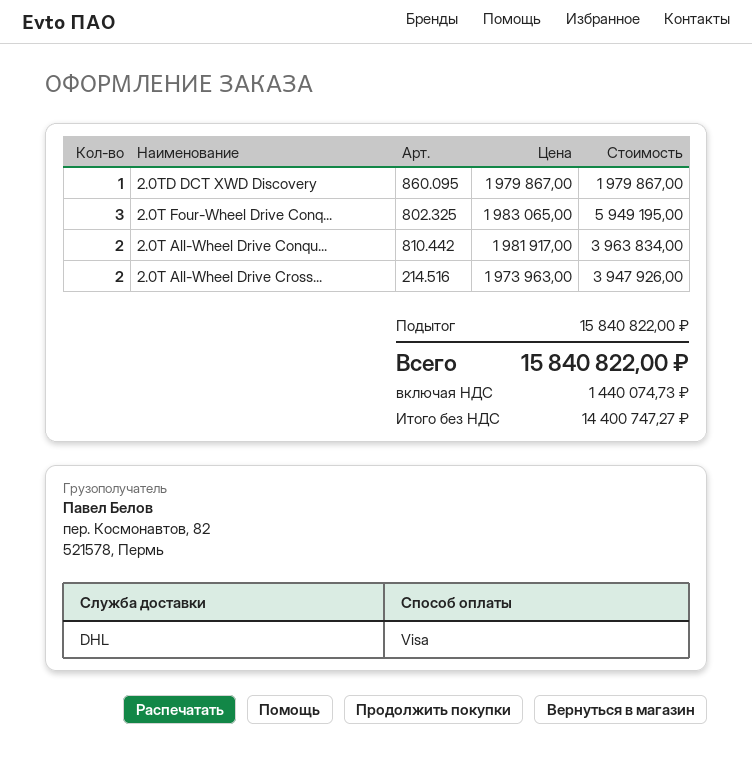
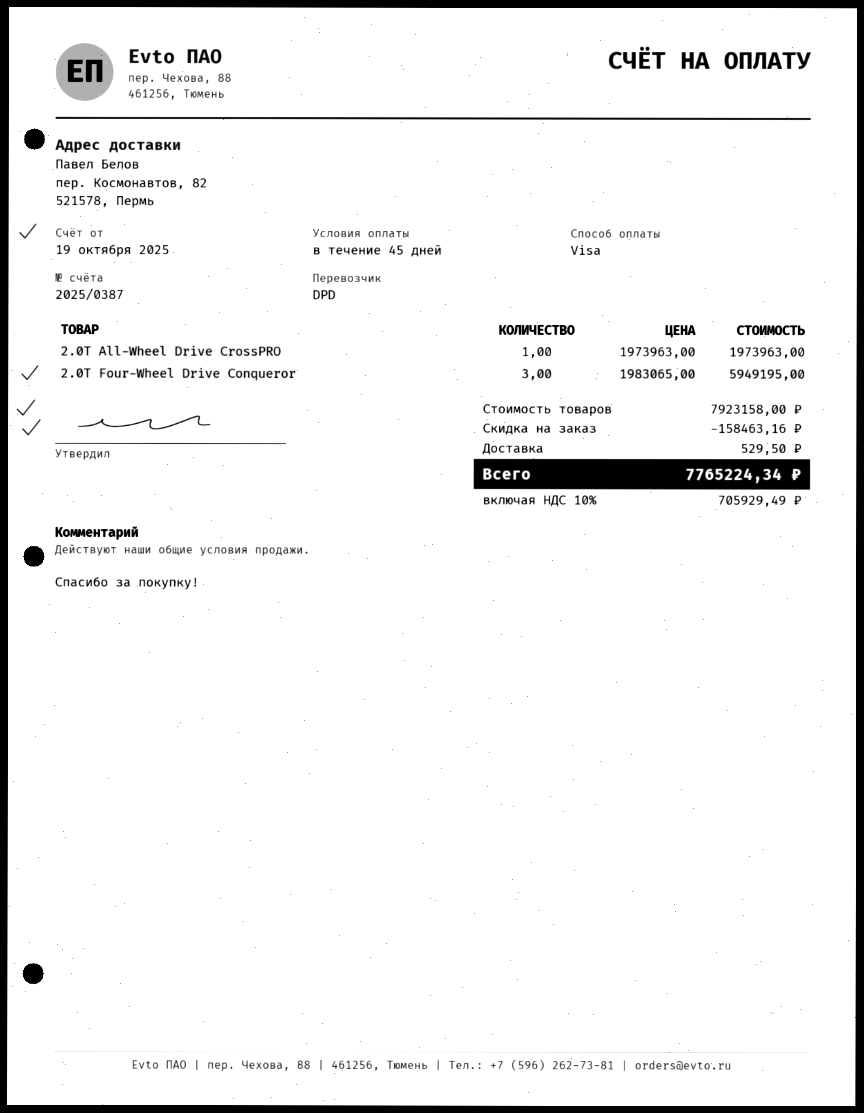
shipping method: DHL -> DPD
2.0TD DCT XWD Discovery: 1 x 1979867.00 = 1979867.00 -> none
2.0T All-Wheel Drive Conqu...: 2 x 1981917.00 = 3963834.00 -> none
2.0T All-Wheel Drive Cross...: 2 x 1973963.00 = 3947926.00 -> 1 x 1973963.00 = 1973963.00
subtotal: 15840822.00 -> 7923158.00
discount: none -> 158463.16
shipping: none -> 529.50
tax: 1440074.73 -> 705929.49
total: 15840822.00 -> 7765224.34

